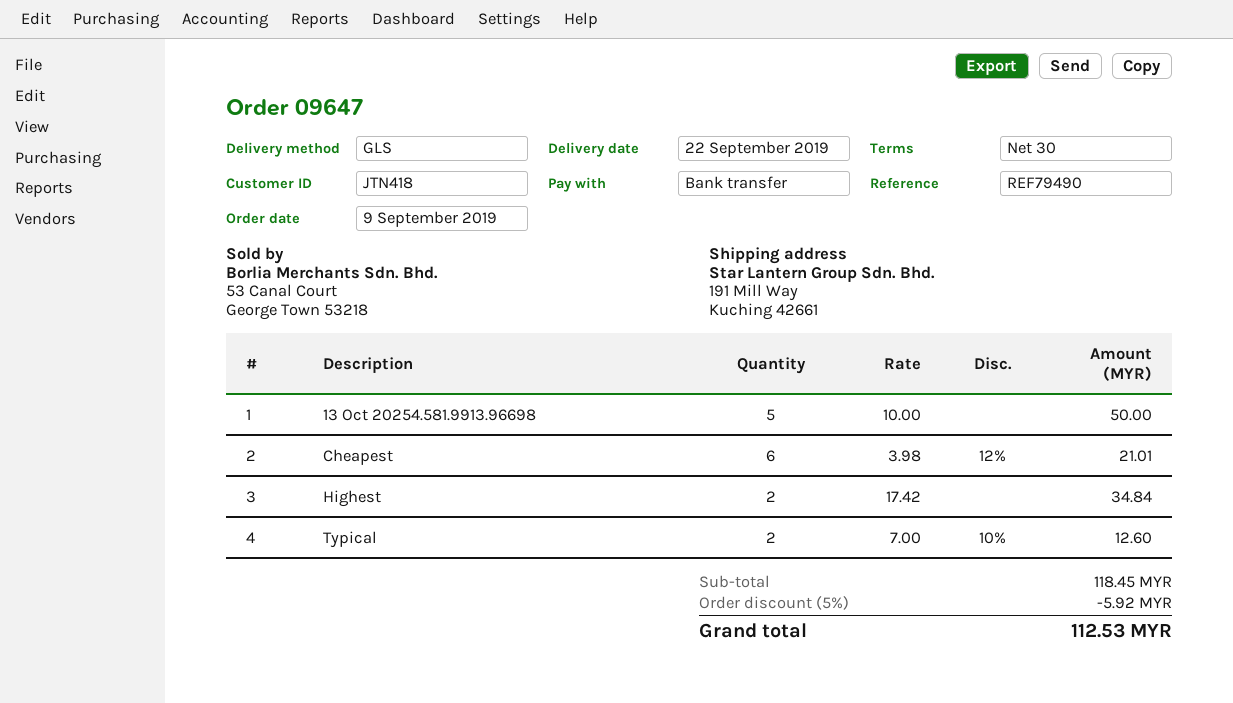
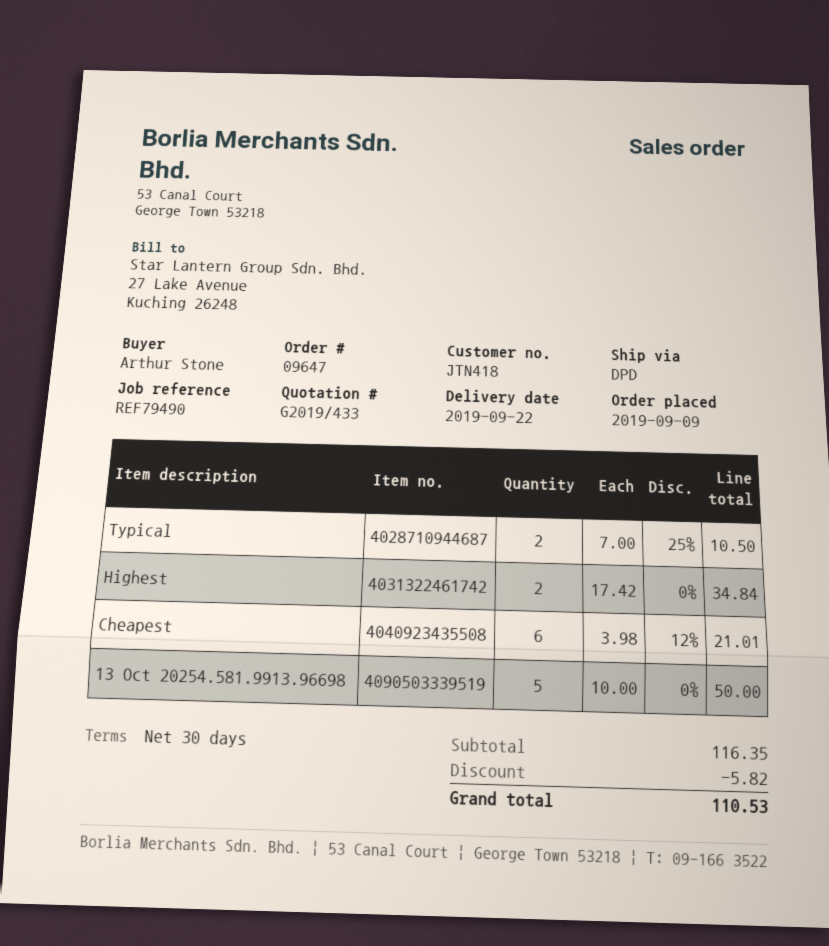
shipping method: GLS -> DPD
Typical: 2 x 7.00 - 10% = 12.60 -> 2 x 7.00 - 25% = 10.50
subtotal: 118.45 -> 116.35
discount: 5.92 -> 5.82
total: 112.53 -> 110.53

